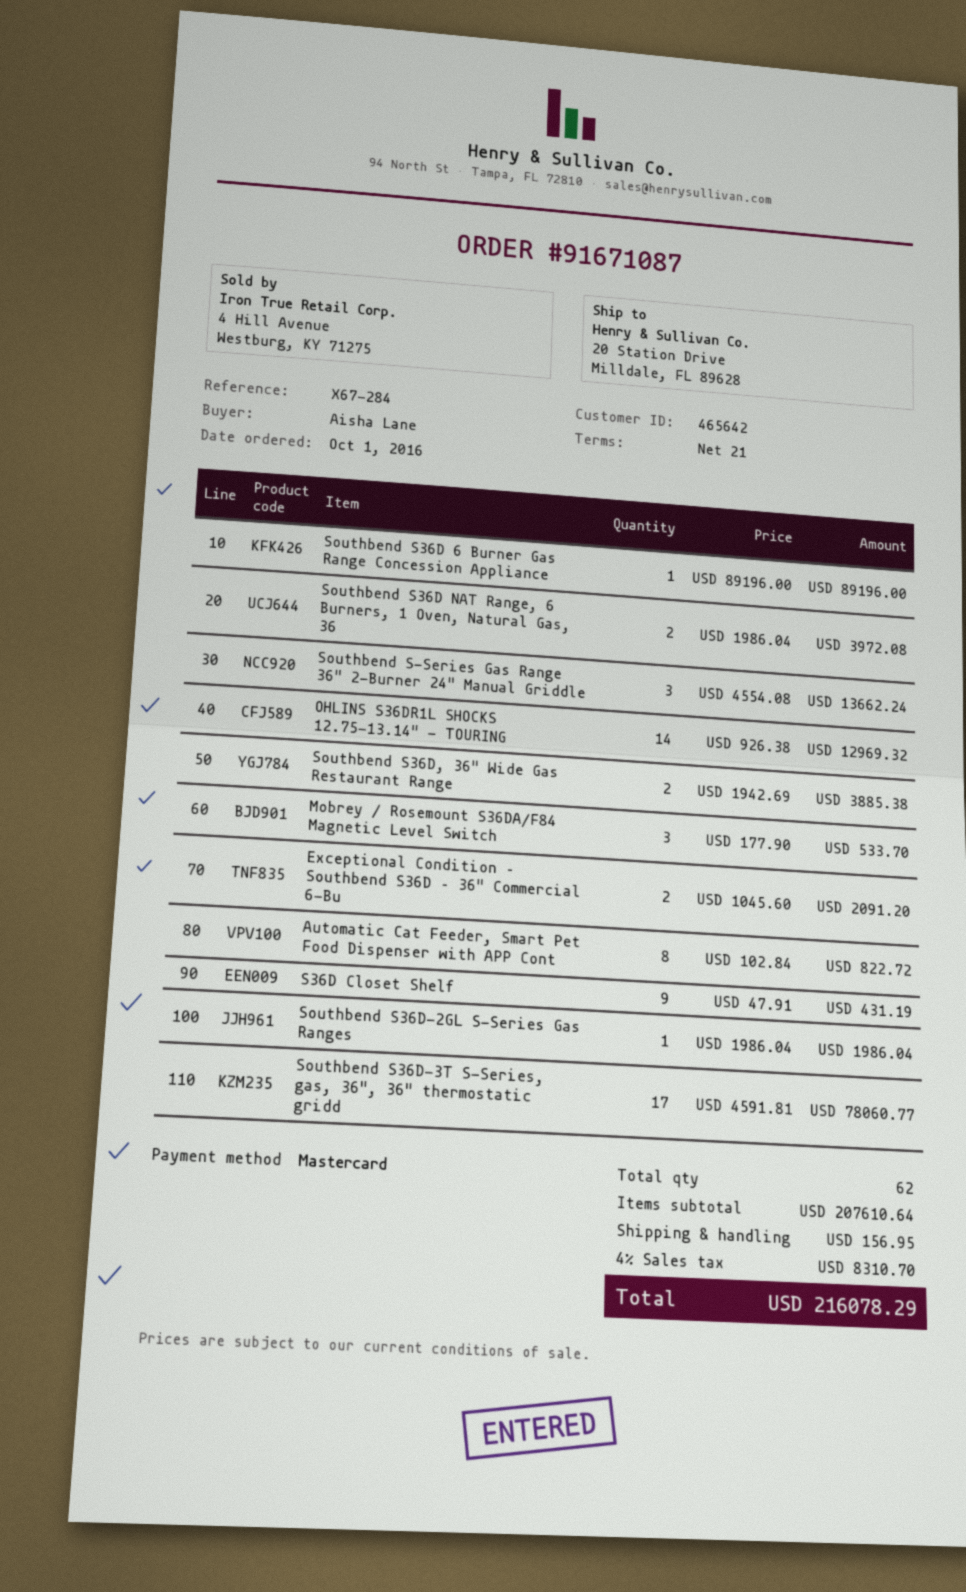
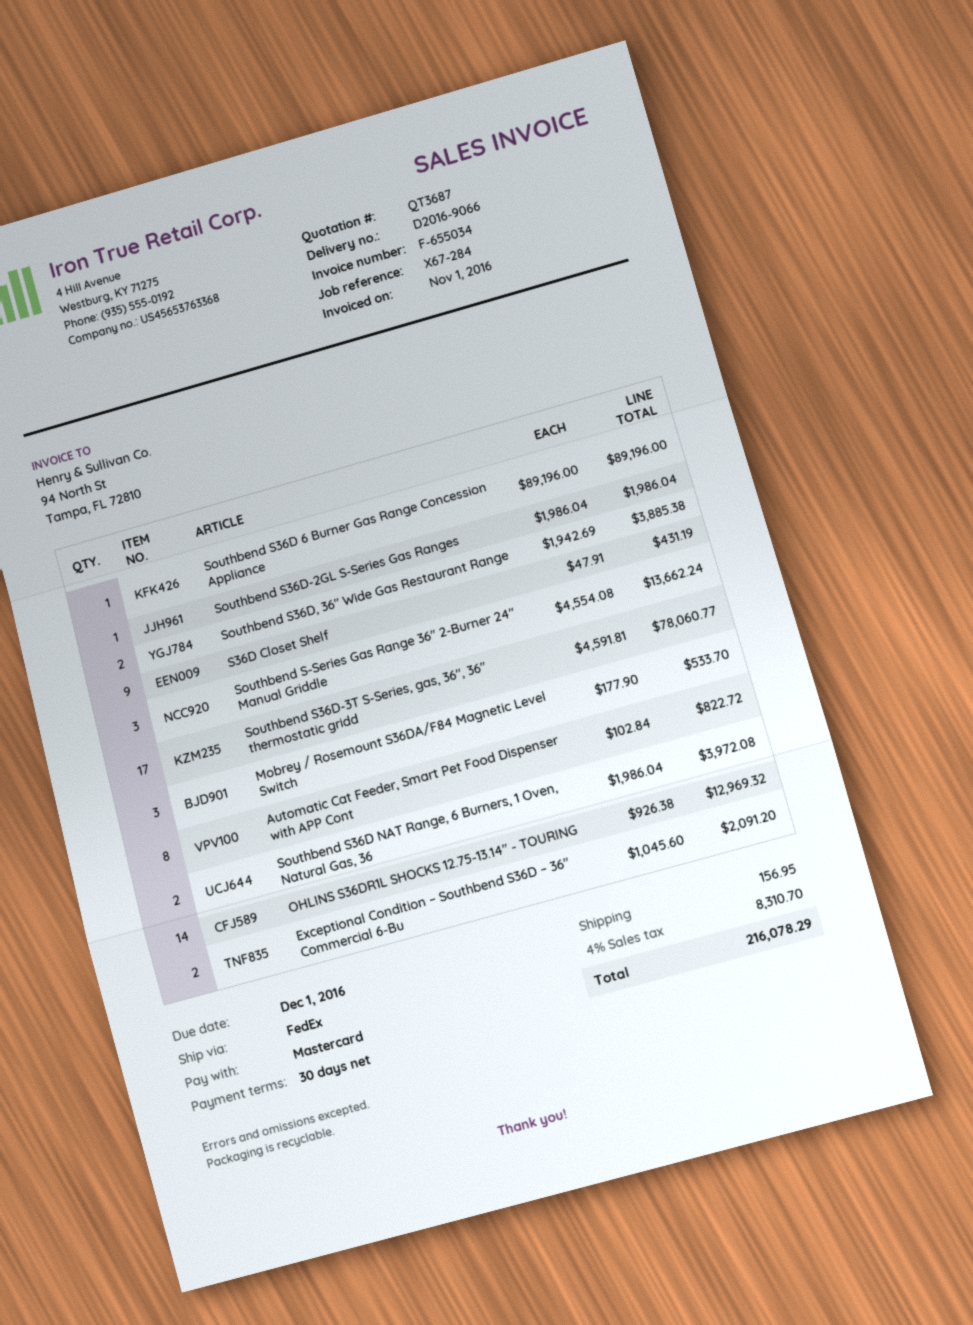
payment terms: 21 days -> 30 days

